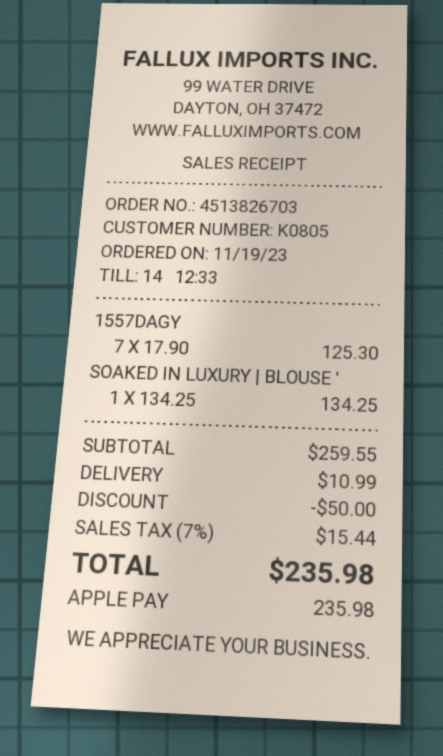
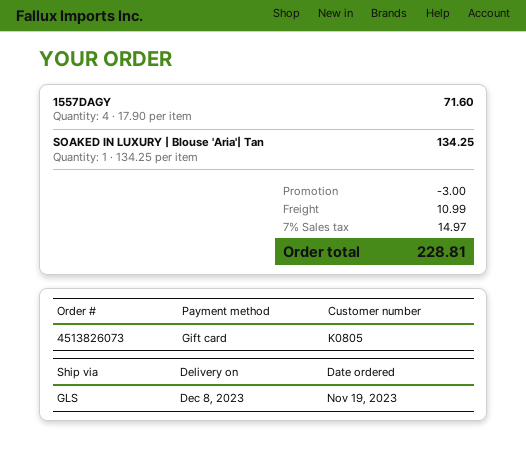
order number: 4513826703 -> 4513826073
payment method: Apple Pay -> gift card
1557DAGY: 7 x 17.90 = 125.30 -> 4 x 17.90 = 71.60
discount: 50.00 -> 3.00
tax: 7% = 15.44 -> 7% = 14.97
total: 235.98 -> 228.81

